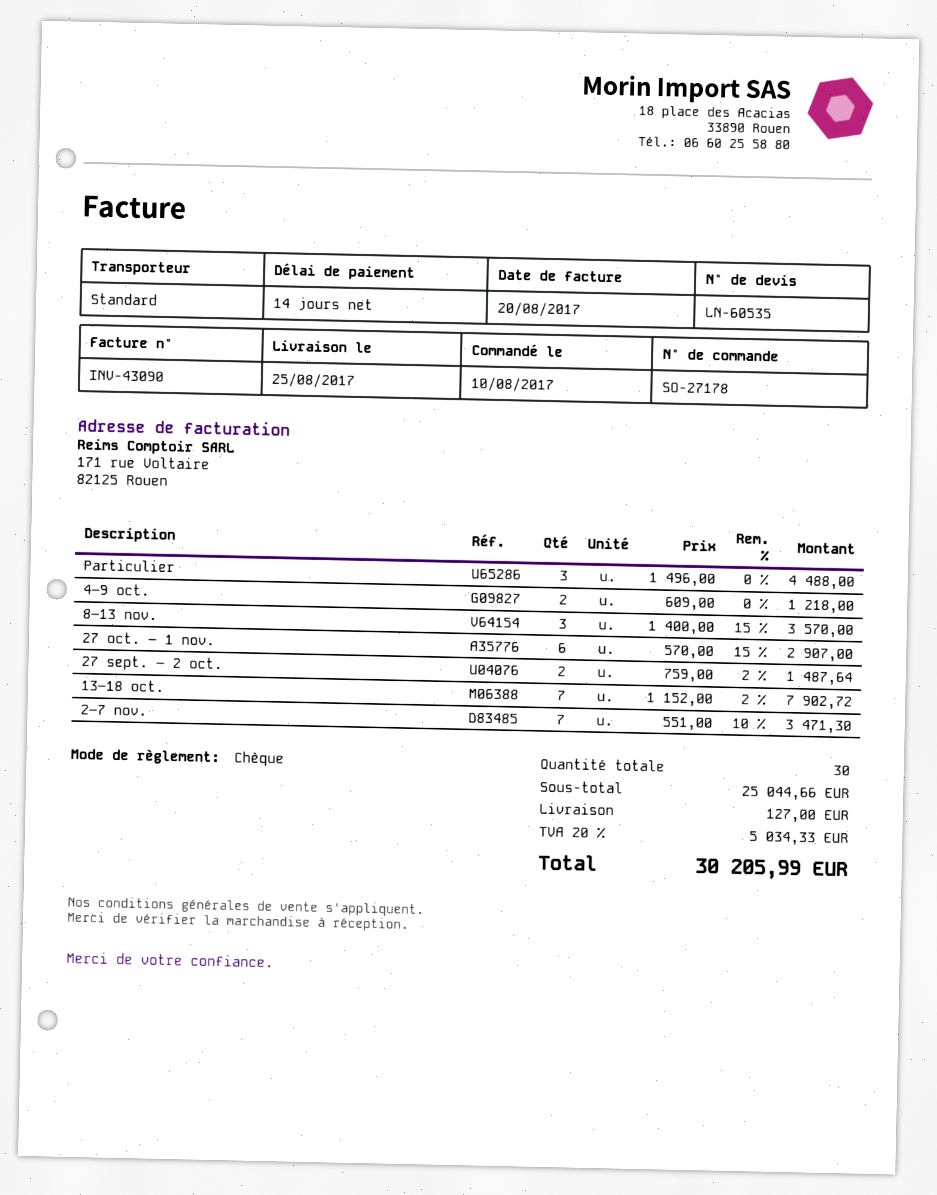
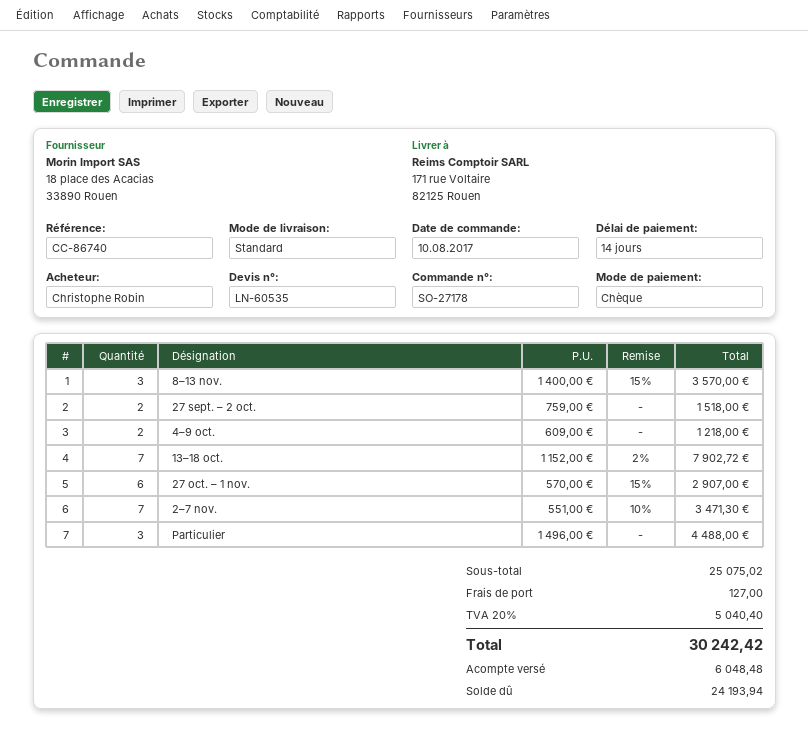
27 sept. – 2 oct.: 2 x 759.00 - 2% = 1487.64 -> 2 x 759.00 = 1518.00
subtotal: 25044.66 -> 25075.02
tax: 20% = 5034.33 -> 20% = 5040.40
total: 30205.99 -> 30242.42

